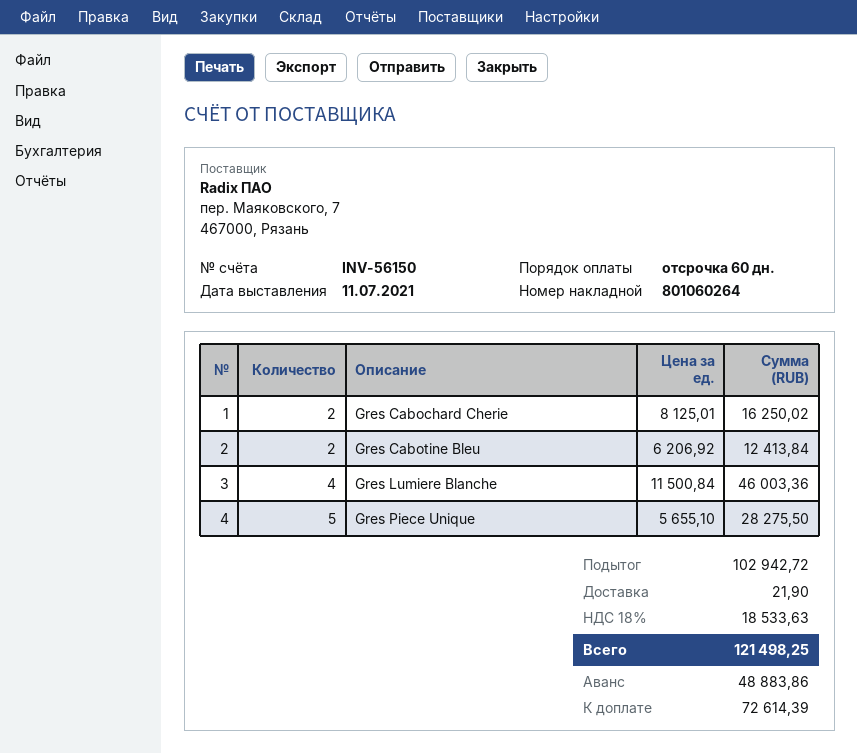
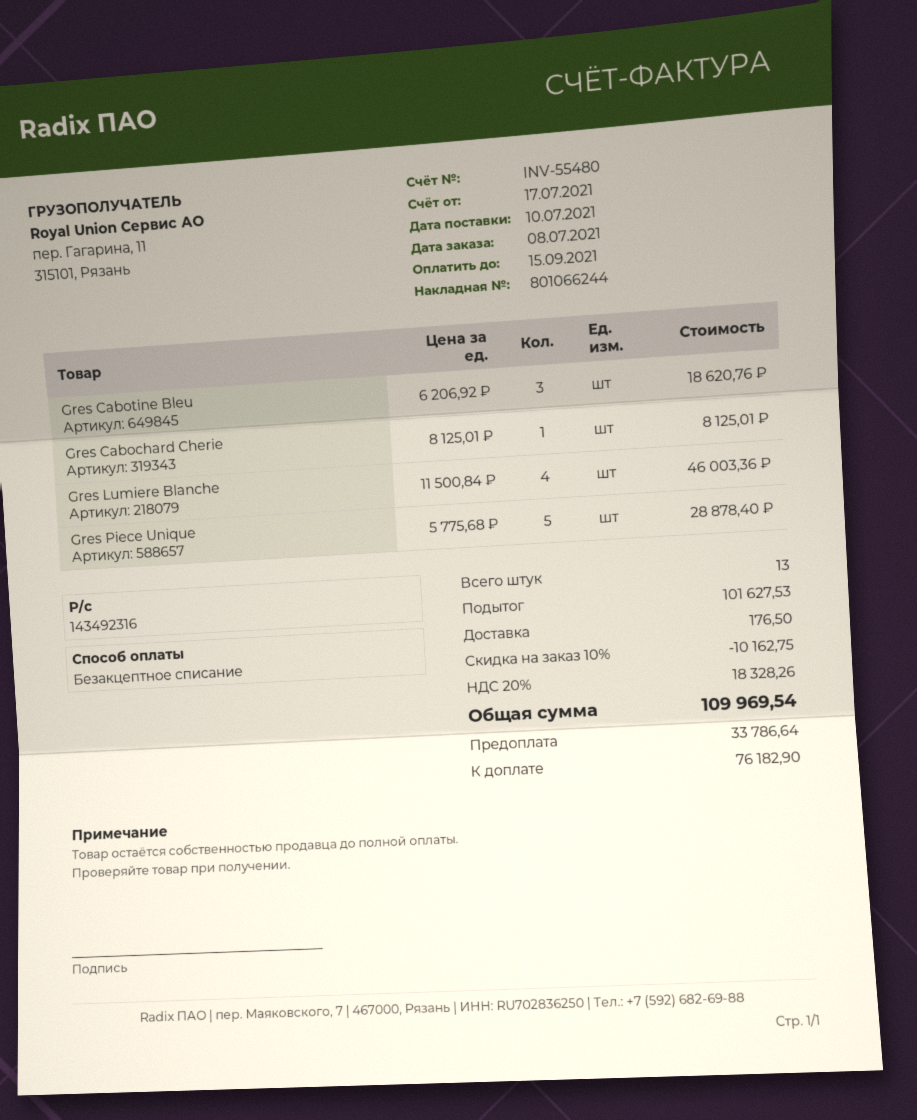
delivery note number: 801060264 -> 801066244
invoice number: INV-56150 -> INV-55480
invoice date: 2021-07-11 -> 2021-07-17
Gres Cabochard Cherie: 2 x 8125.01 = 16250.02 -> 1 x 8125.01 = 8125.01
Gres Cabotine Bleu: 2 x 6206.92 = 12413.84 -> 3 x 6206.92 = 18620.76
Gres Piece Unique: 5 x 5655.10 = 28275.50 -> 5 x 5775.68 = 28878.40
subtotal: 102942.72 -> 101627.53
discount: none -> 10% = 10162.75
shipping: 21.90 -> 176.50
tax: 18% = 18533.63 -> 20% = 18328.26
total: 121498.25 -> 109969.54
deposit: 48883.86 -> 33786.64
balance: 72614.39 -> 76182.90

